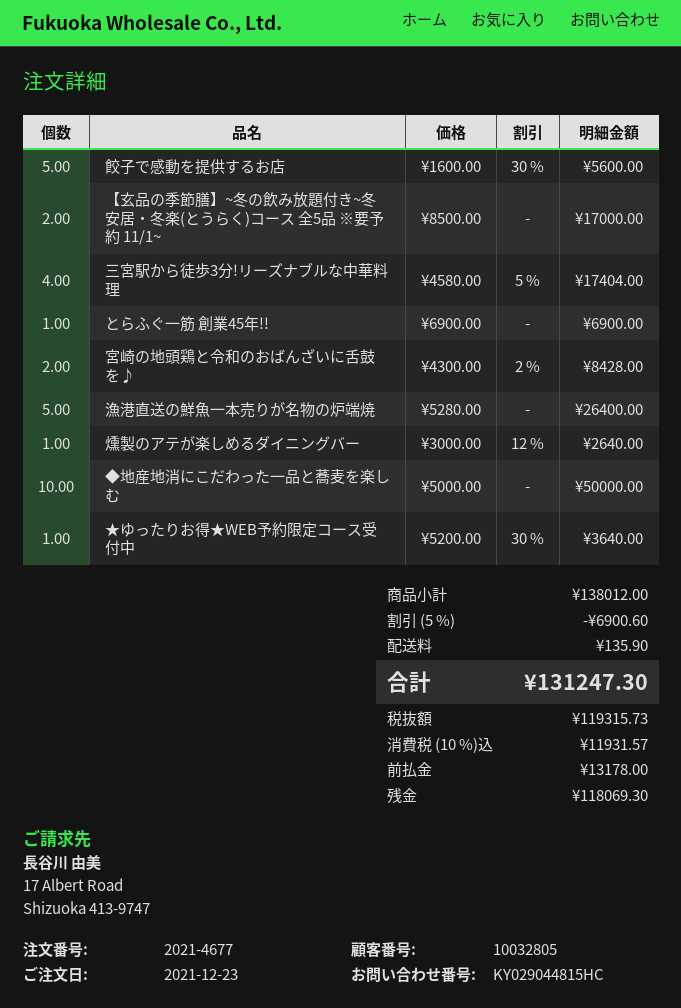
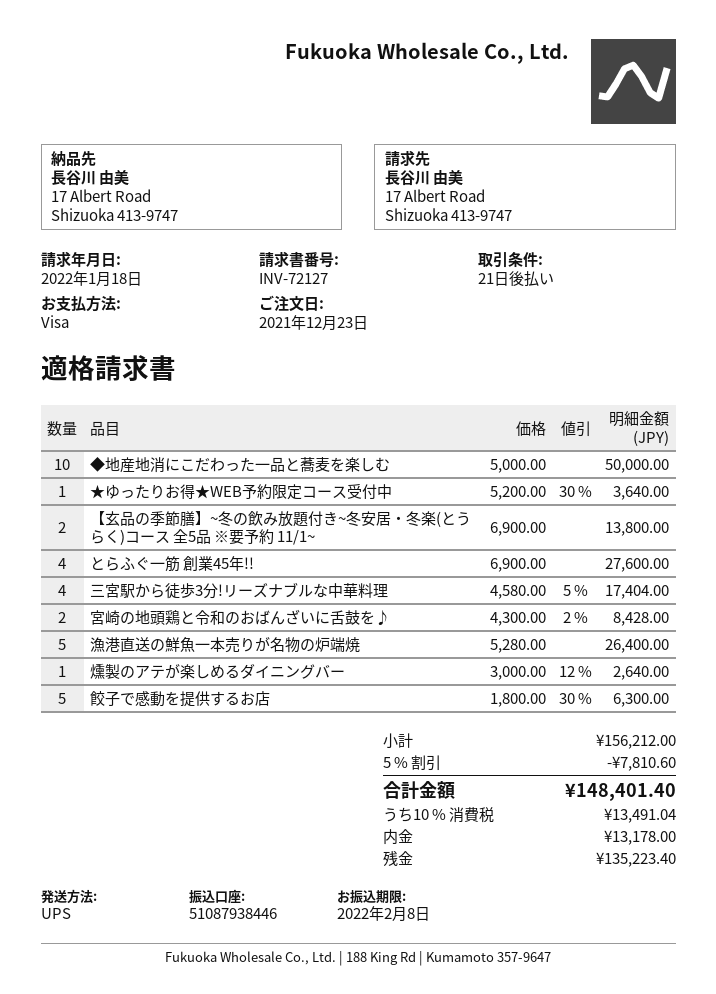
餃子で感動を提供するお店: 5 x 1600.00 - 30% = 5600.00 -> 5 x 1800.00 - 30% = 6300.00
【玄品の季節膳】~冬の飲み放題付き~冬安居・冬楽(とうらく)コース 全5品 ※要予約 11/1~: 2 x 8500.00 = 17000.00 -> 2 x 6900.00 = 13800.00
とらふぐ一筋 創業45年!!: 1 x 6900.00 = 6900.00 -> 4 x 6900.00 = 27600.00
subtotal: 138012.00 -> 156212.00
discount: 5% = 6900.60 -> 5% = 7810.60
shipping: 135.90 -> none
tax: 10% = 11931.57 -> 10% = 13491.04
total: 131247.30 -> 148401.40
balance: 118069.30 -> 135223.40

